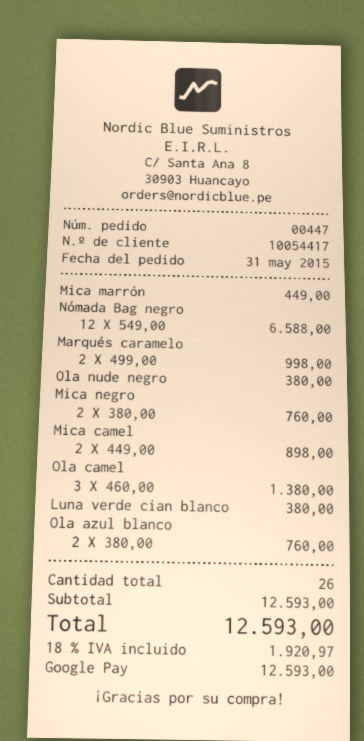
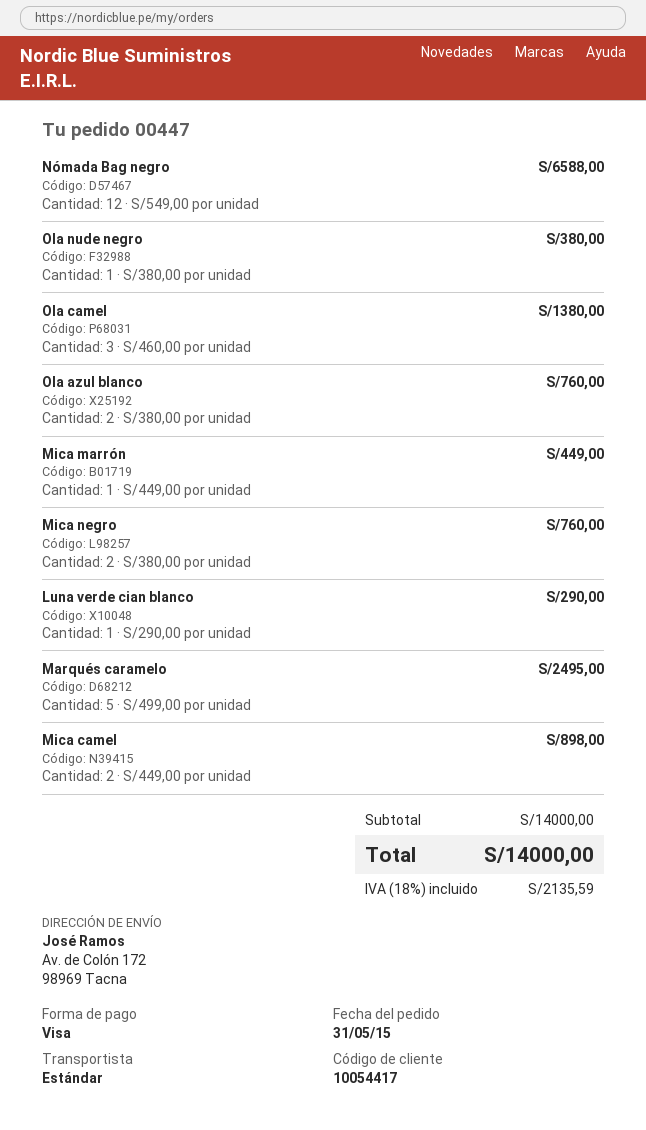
payment method: Google Pay -> Visa
Marqués caramelo: 2 x 499.00 = 998.00 -> 5 x 499.00 = 2495.00
Luna verde cian blanco: 1 x 380.00 = 380.00 -> 1 x 290.00 = 290.00
subtotal: 12593.00 -> 14000.00
tax: 18% = 1920.97 -> 18% = 2135.59
total: 12593.00 -> 14000.00

